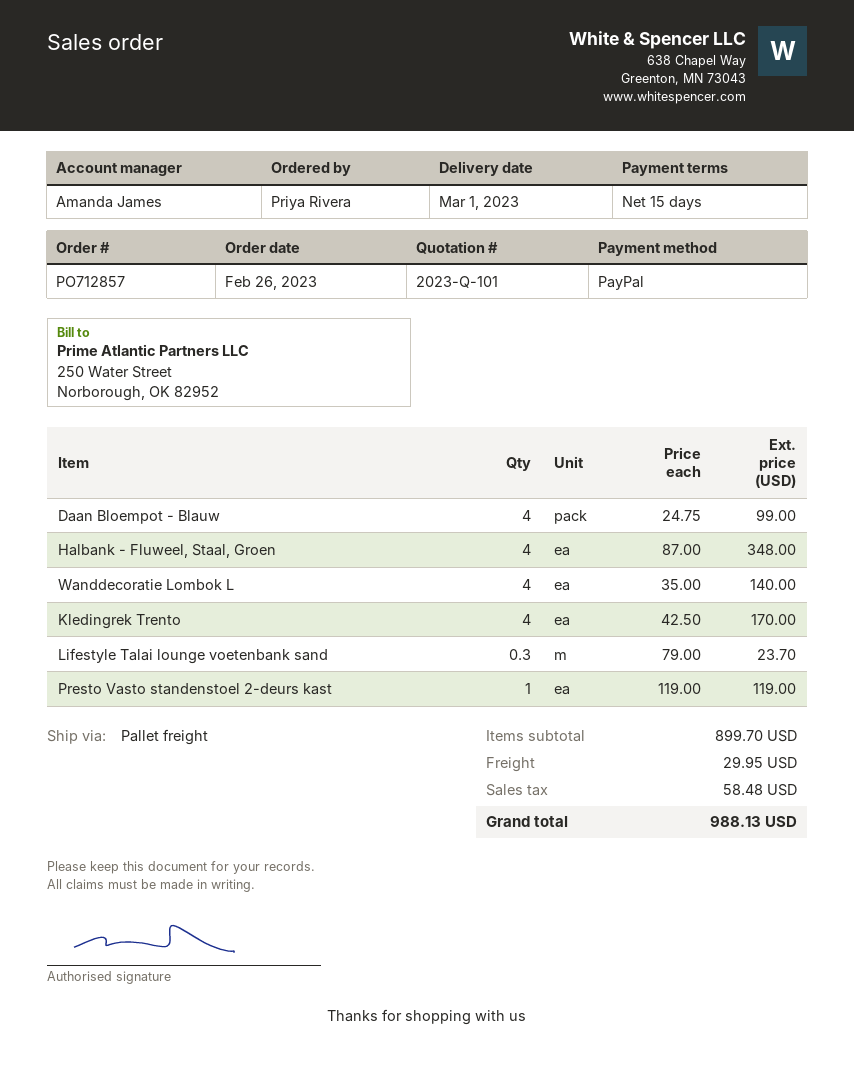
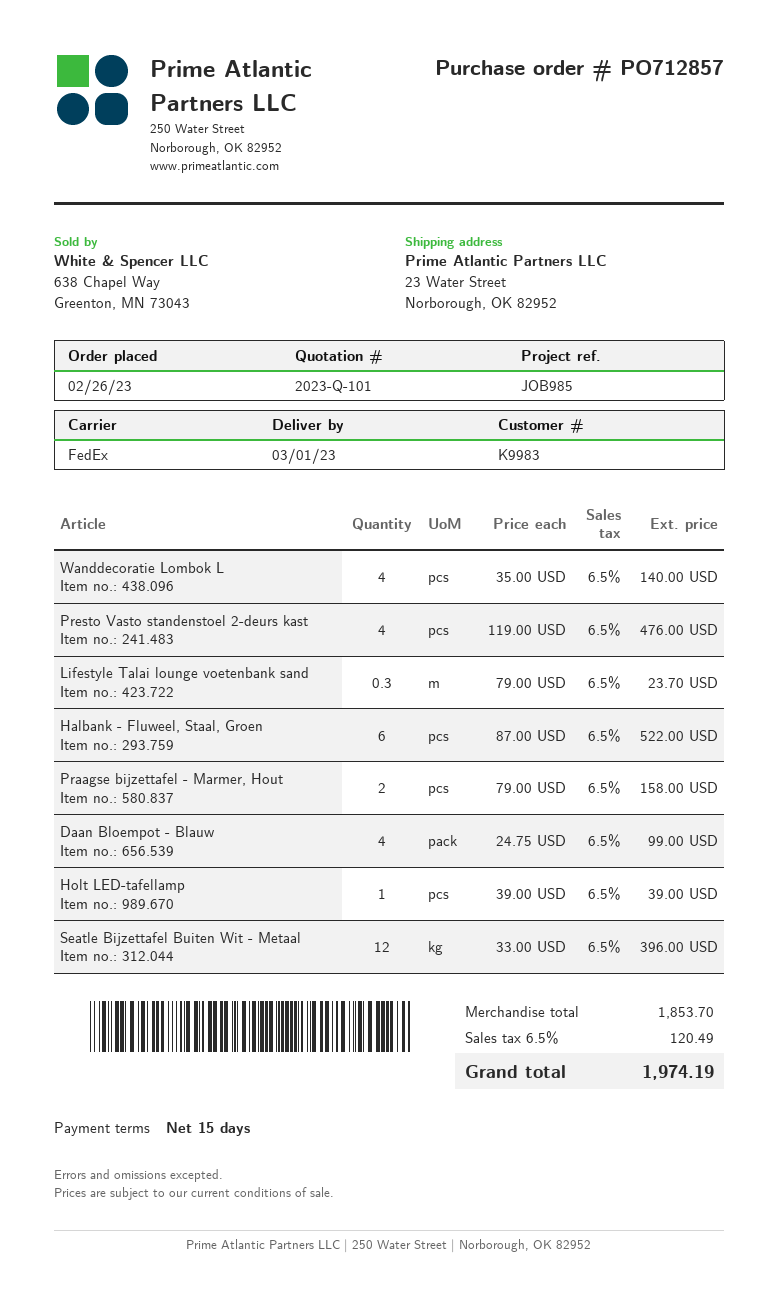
shipping method: pallet freight -> FedEx
Halbank - Fluweel, Staal, Groen: 4 x 87.00 = 348.00 -> 6 x 87.00 = 522.00
Kledingrek Trento: 4 x 42.50 = 170.00 -> none
Presto Vasto standenstoel 2-deurs kast: 1 x 119.00 = 119.00 -> 4 x 119.00 = 476.00
Praagse bijzettafel - Marmer, Hout: none -> 2 x 79.00 = 158.00
Holt LED-tafellamp: none -> 1 x 39.00 = 39.00
Seatle Bijzettafel Buiten Wit - Metaal: none -> 12 x 33.00 = 396.00
subtotal: 899.70 -> 1853.70
shipping: 29.95 -> none
tax: 58.48 -> 120.49
total: 988.13 -> 1974.19

